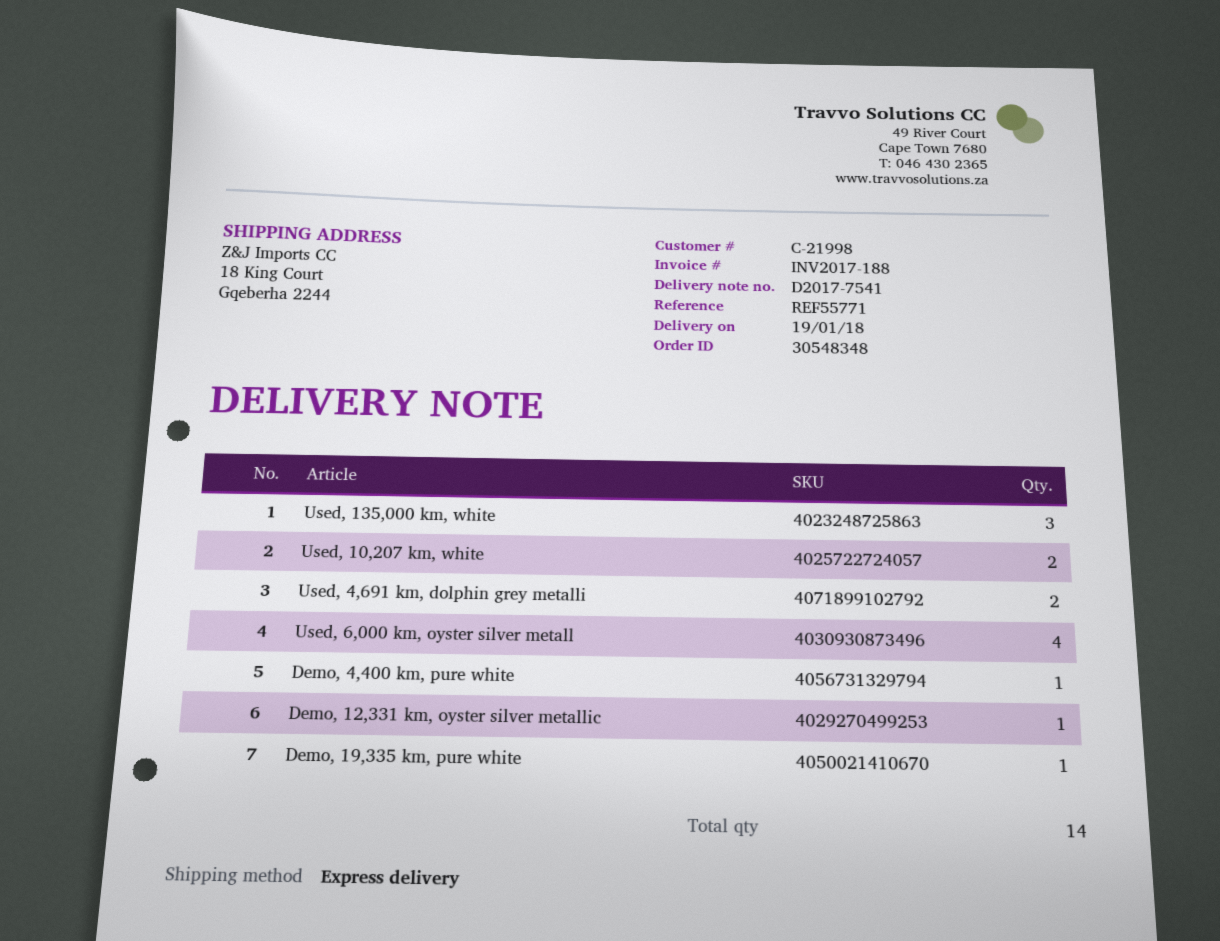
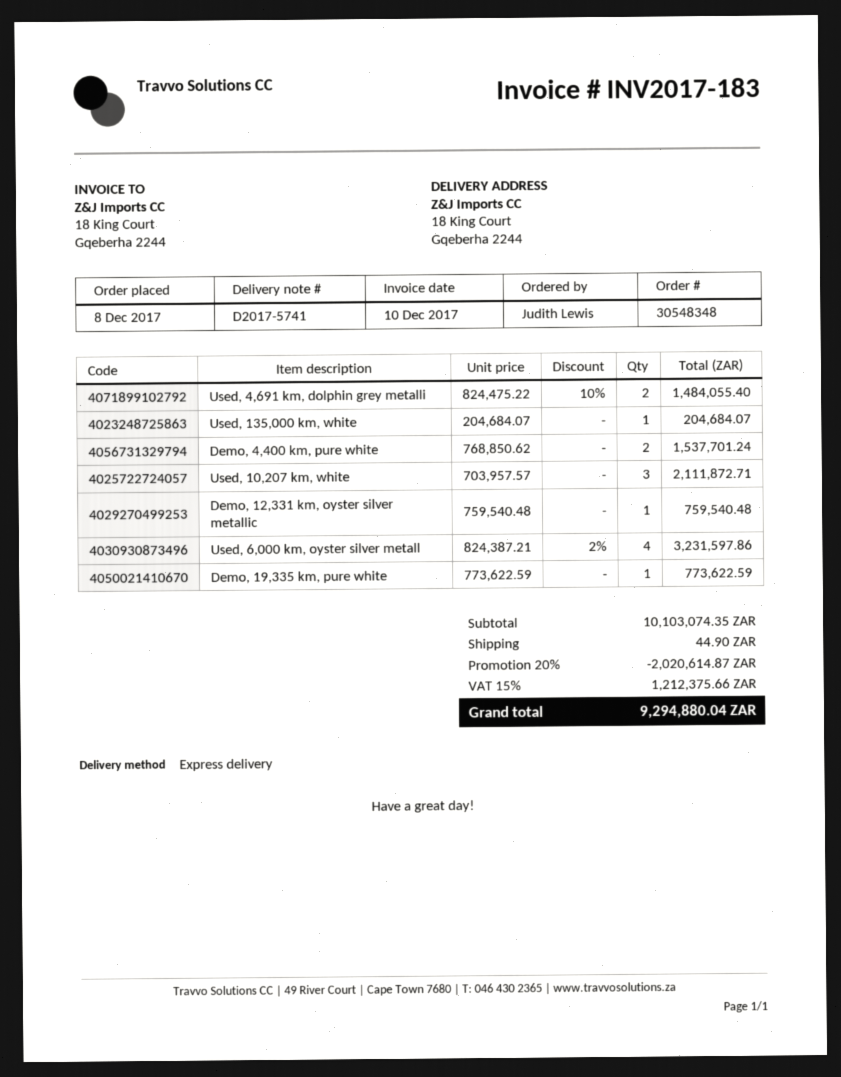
delivery note number: D2017-7541 -> D2017-5741
invoice number: INV2017-188 -> INV2017-183
Used, 135,000 km, white: 3 -> 1
Used, 10,207 km, white: 2 -> 3
Demo, 4,400 km, pure white: 1 -> 2

